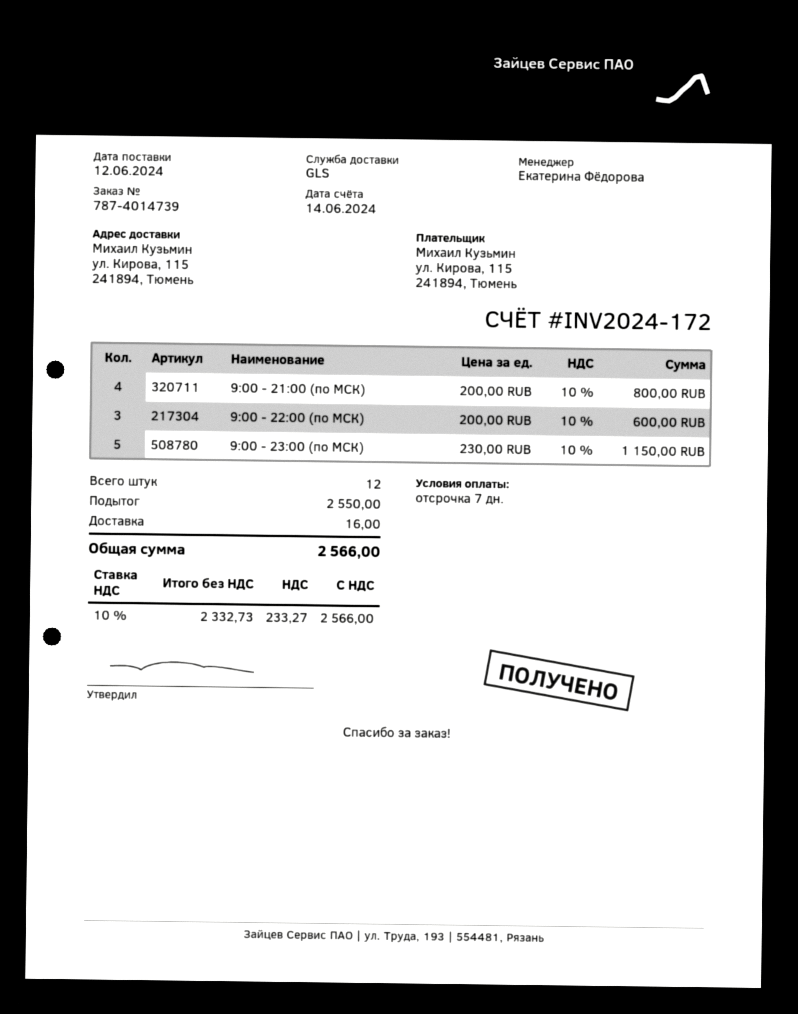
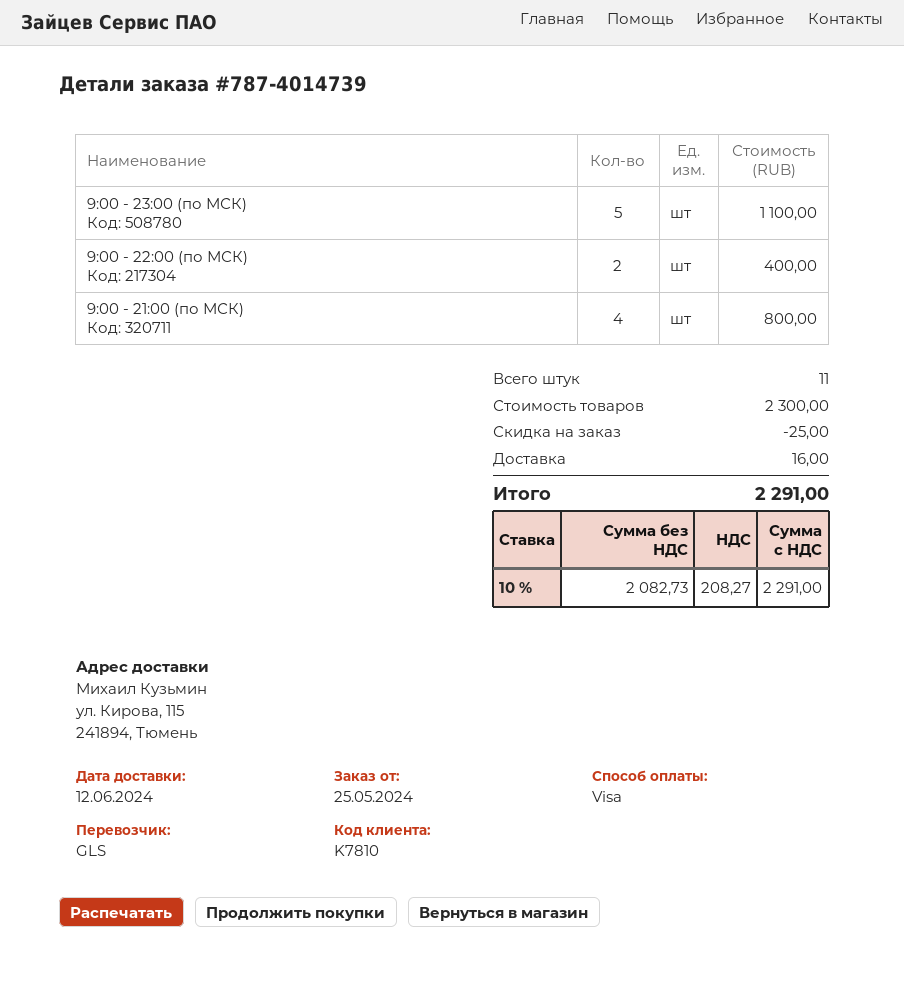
9:00 - 22:00 (по МСК): 3 for 600.00 -> 2 for 400.00
9:00 - 23:00 (по МСК): 5 for 1150.00 -> 5 for 1100.00
total quantity: 12 -> 11
subtotal: 2550.00 -> 2300.00
discount: none -> 25.00
net: 2332.73 -> 2082.73
tax: 10% = 233.27 -> 10% = 208.27
total: 2566.00 -> 2291.00

